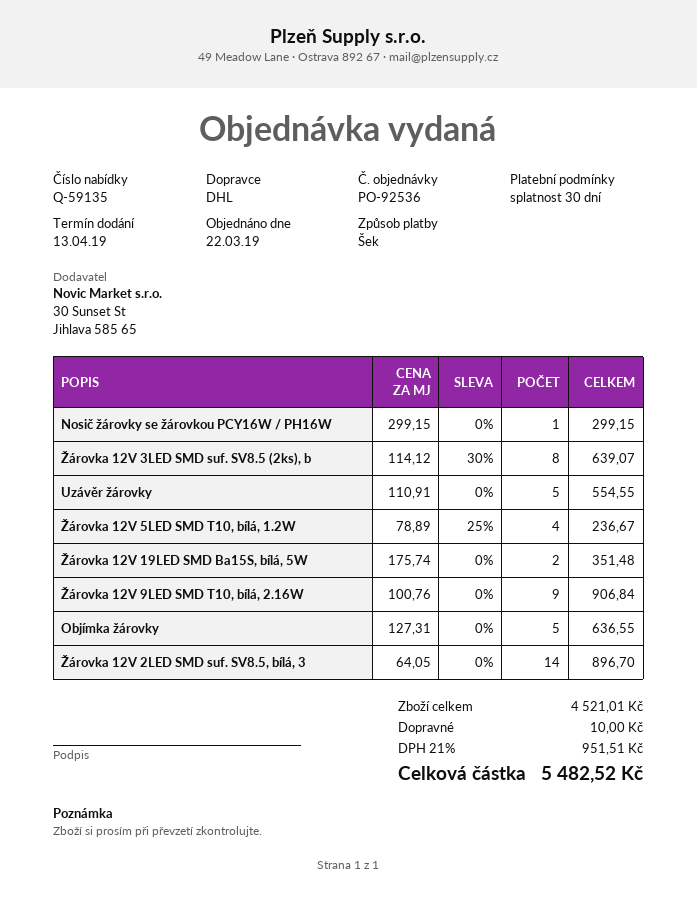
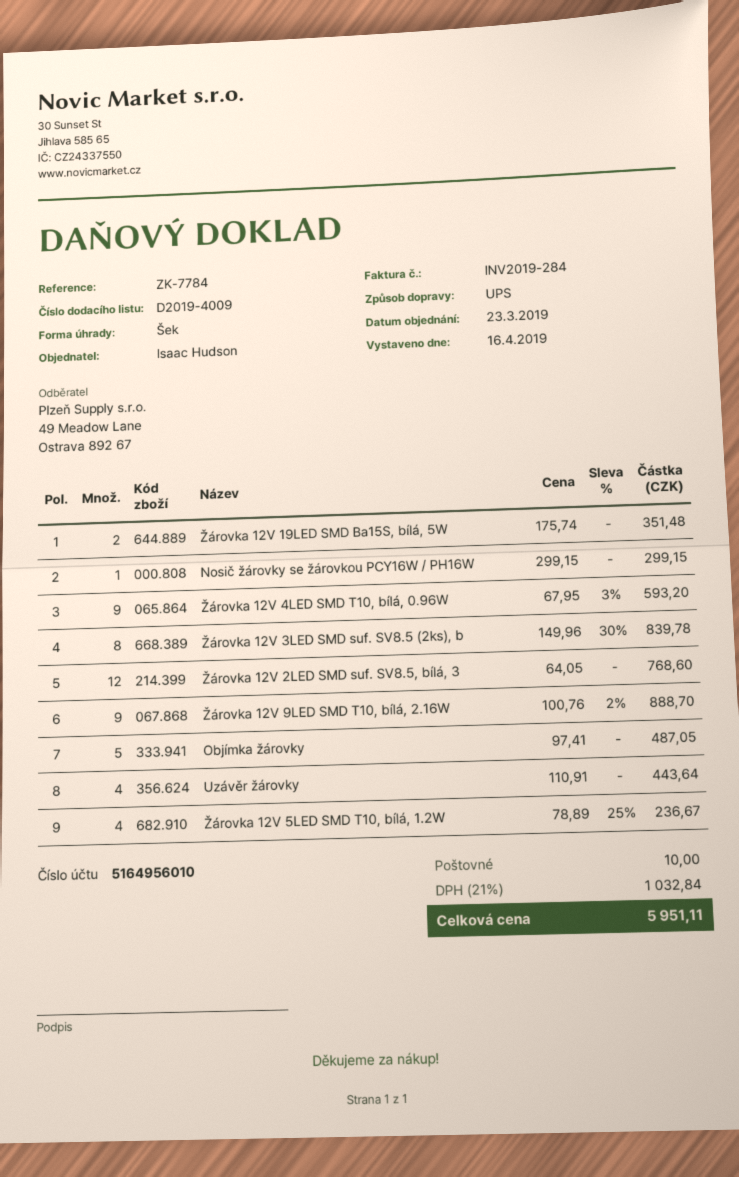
order date: 2019-03-22 -> 2019-03-23
shipping method: DHL -> UPS
Žárovka 12V 3LED SMD suf. SV8.5 (2ks), b: 8 x 114.12 - 30% = 639.07 -> 8 x 149.96 - 30% = 839.78
Uzávěr žárovky: 5 x 110.91 = 554.55 -> 4 x 110.91 = 443.64
Žárovka 12V 9LED SMD T10, bílá, 2.16W: 9 x 100.76 = 906.84 -> 9 x 100.76 - 2% = 888.70
Objímka žárovky: 5 x 127.31 = 636.55 -> 5 x 97.41 = 487.05
Žárovka 12V 2LED SMD suf. SV8.5, bílá, 3: 14 x 64.05 = 896.70 -> 12 x 64.05 = 768.60
Žárovka 12V 4LED SMD T10, bílá, 0.96W: none -> 9 x 67.95 - 3% = 593.20
tax: 21% = 951.51 -> 21% = 1032.84
total: 5482.52 -> 5951.11

